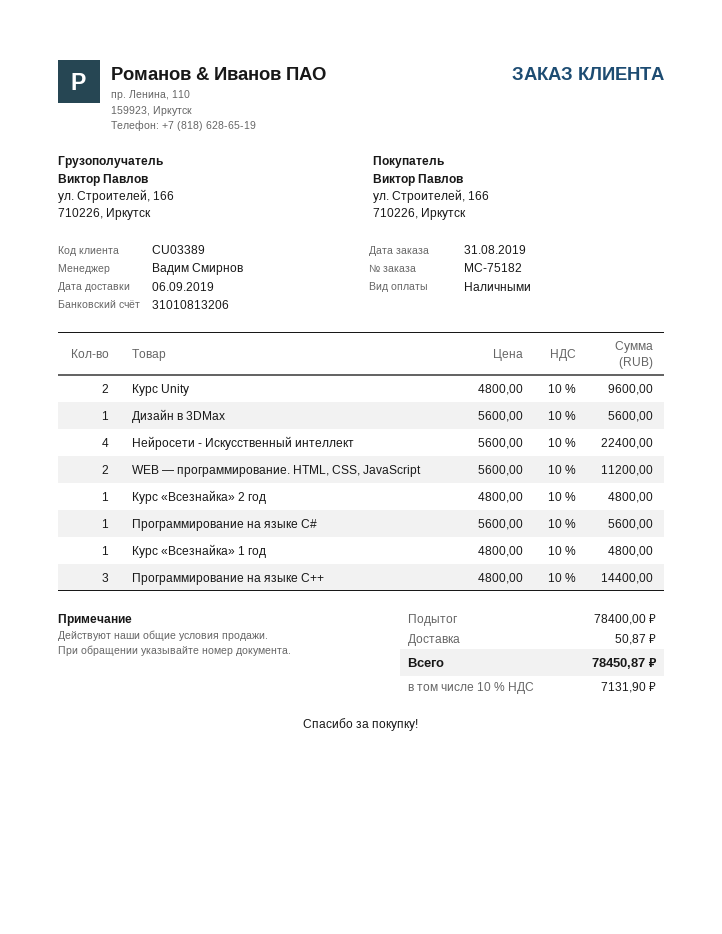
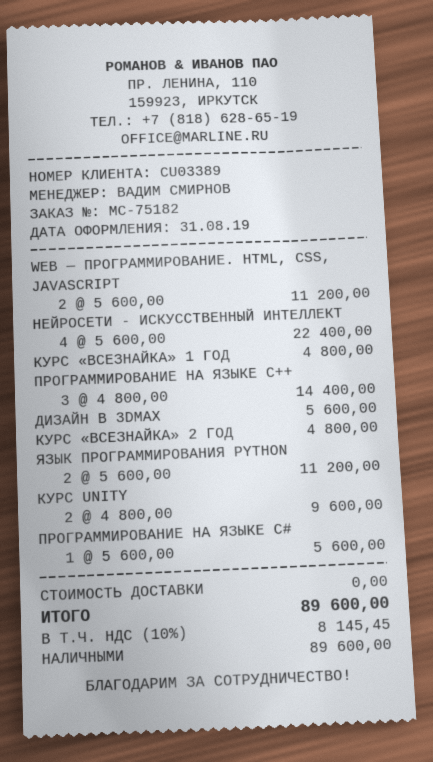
ЯЗЫК ПРОГРАММИРОВАНИЯ PYTHON: none -> 2 x 5600.00 = 11200.00
shipping: 50.87 -> 0.00
tax: 10% = 7131.90 -> 10% = 8145.45
total: 78450.87 -> 89600.00

